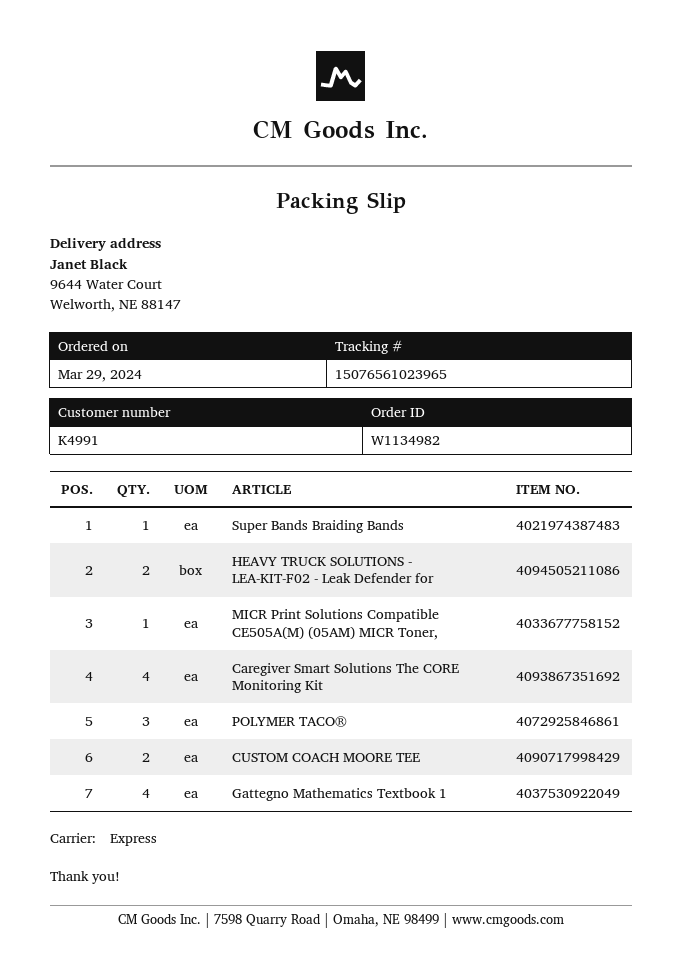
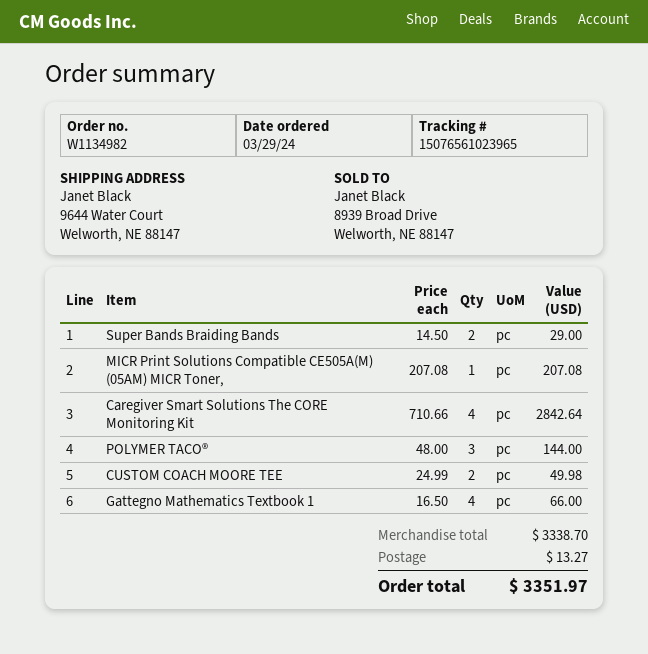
Super Bands Braiding Bands: 1 -> 2
HEAVY TRUCK SOLUTIONS - LEA-KIT-F02 - Leak Defender for: 2 -> none

